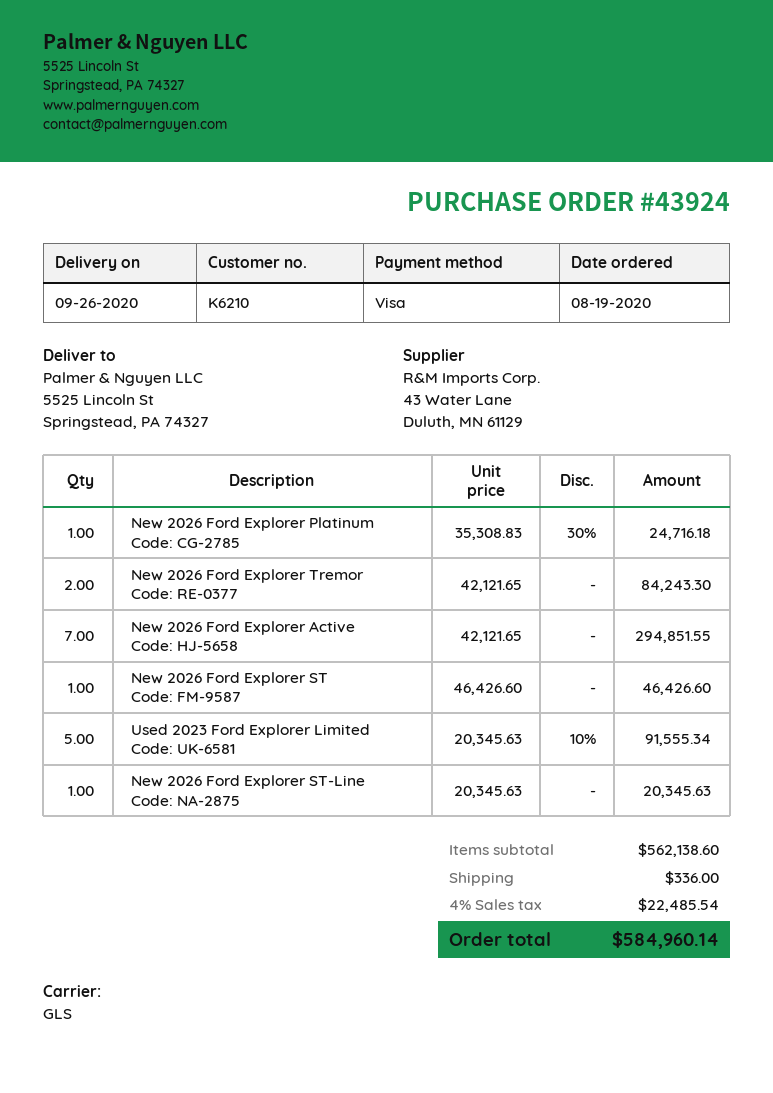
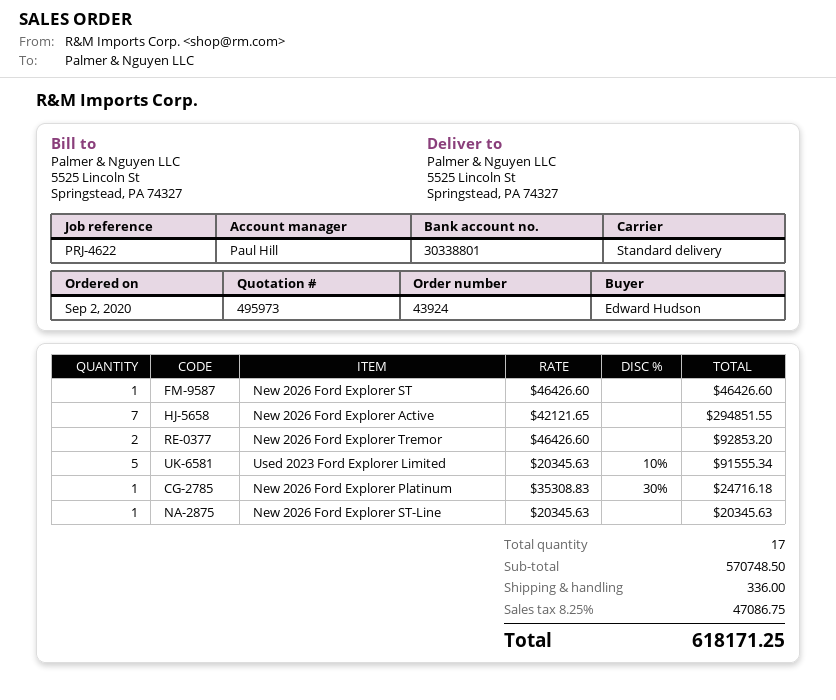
order date: 2020-08-19 -> 2020-09-02
shipping method: GLS -> standard
New 2026 Ford Explorer Tremor: 2 x 42121.65 = 84243.30 -> 2 x 46426.60 = 92853.20
subtotal: 562138.60 -> 570748.50
tax: 4% = 22485.54 -> 8.25% = 47086.75
total: 584960.14 -> 618171.25

